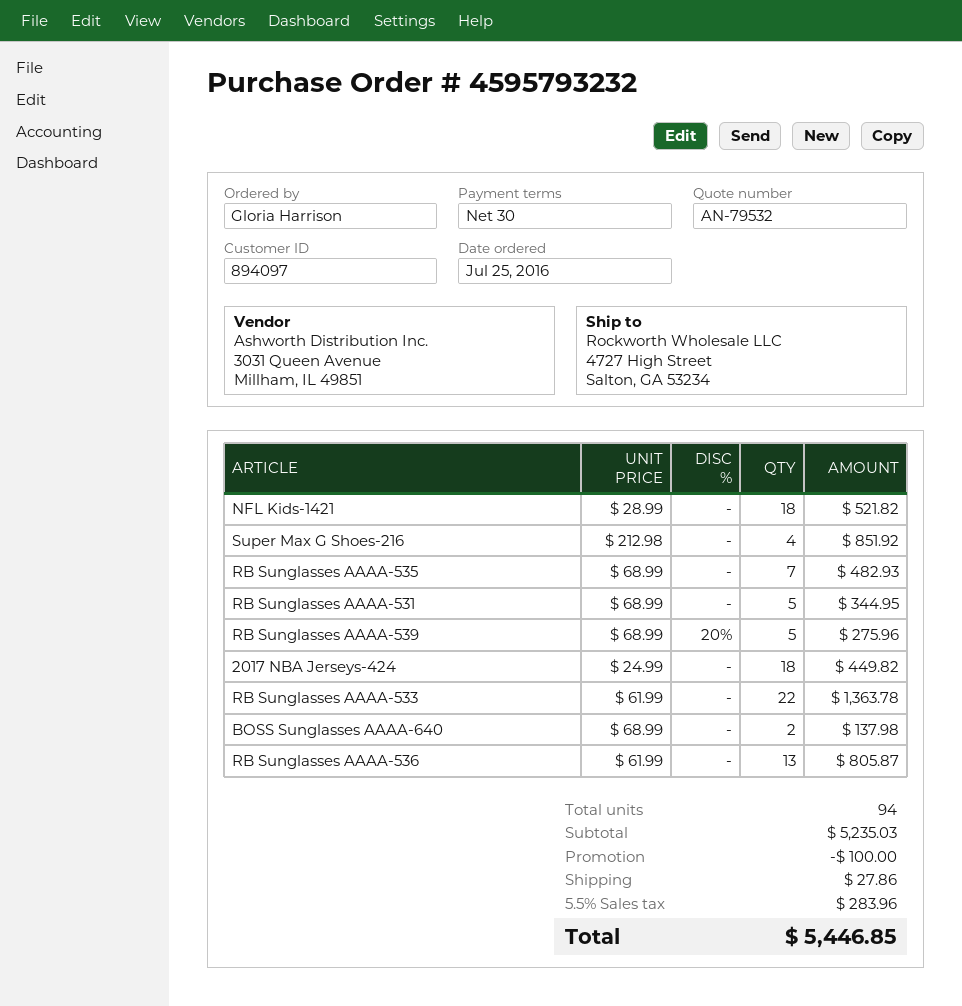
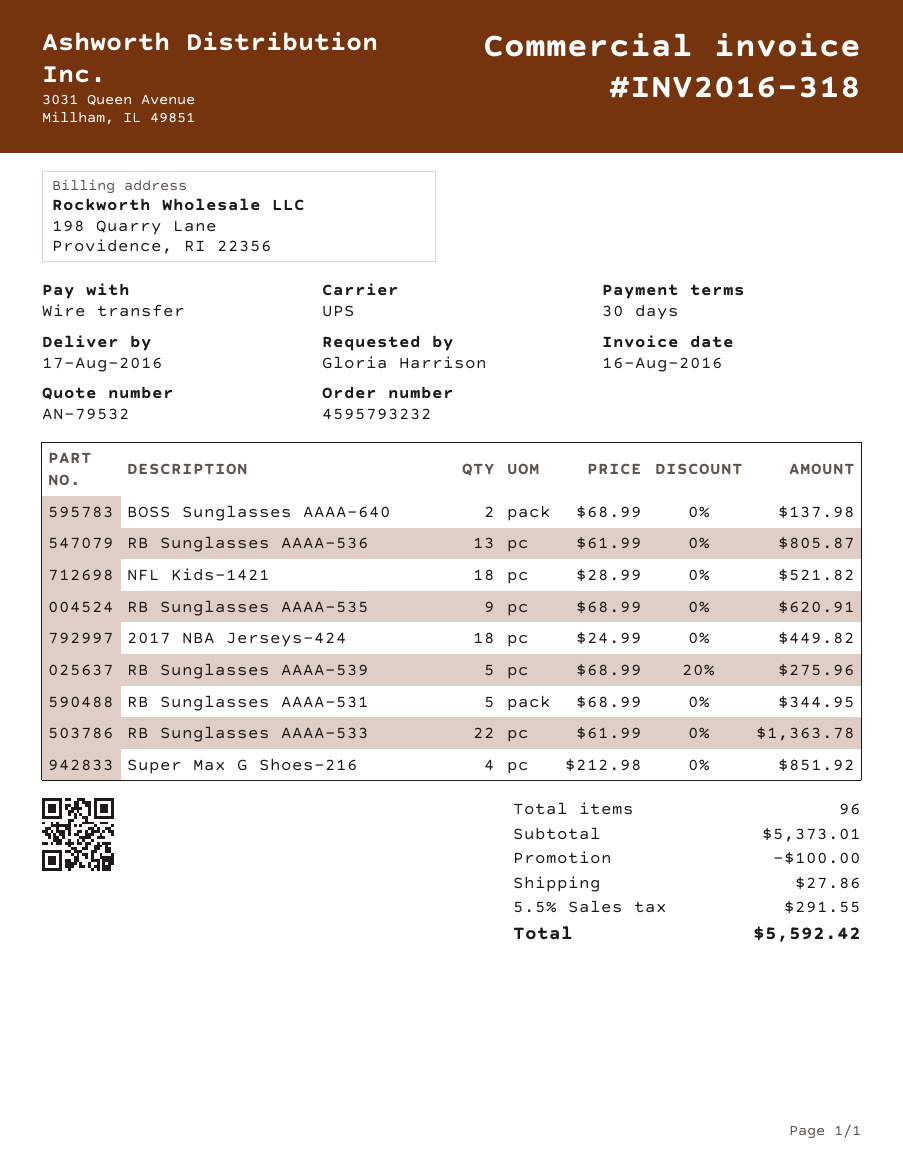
RB Sunglasses AAAA-535: 7 x 68.99 = 482.93 -> 9 x 68.99 = 620.91
total quantity: 94 -> 96
subtotal: 5235.03 -> 5373.01
tax: 5.5% = 283.96 -> 5.5% = 291.55
total: 5446.85 -> 5592.42

